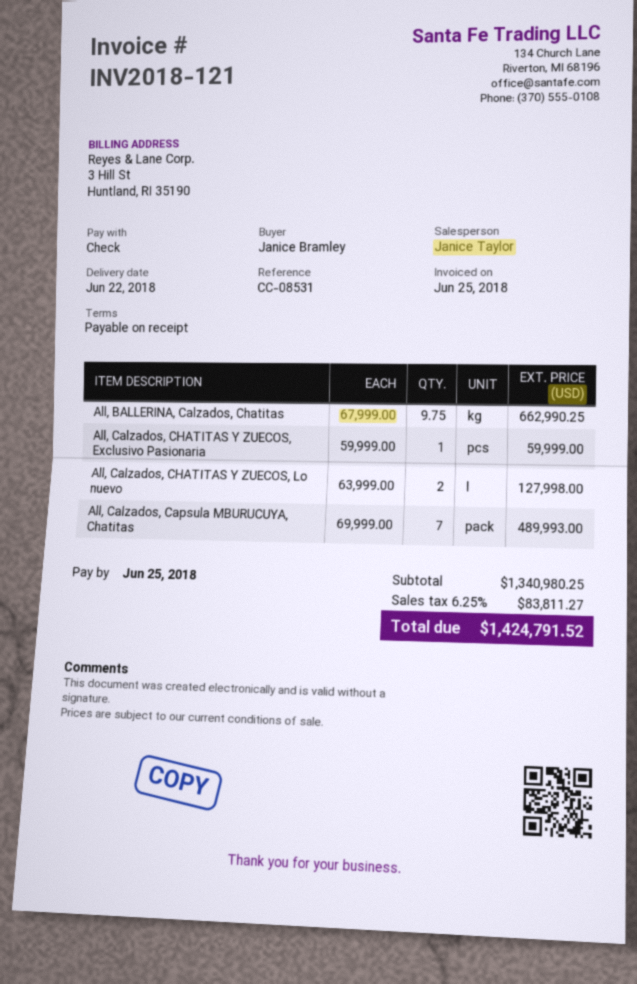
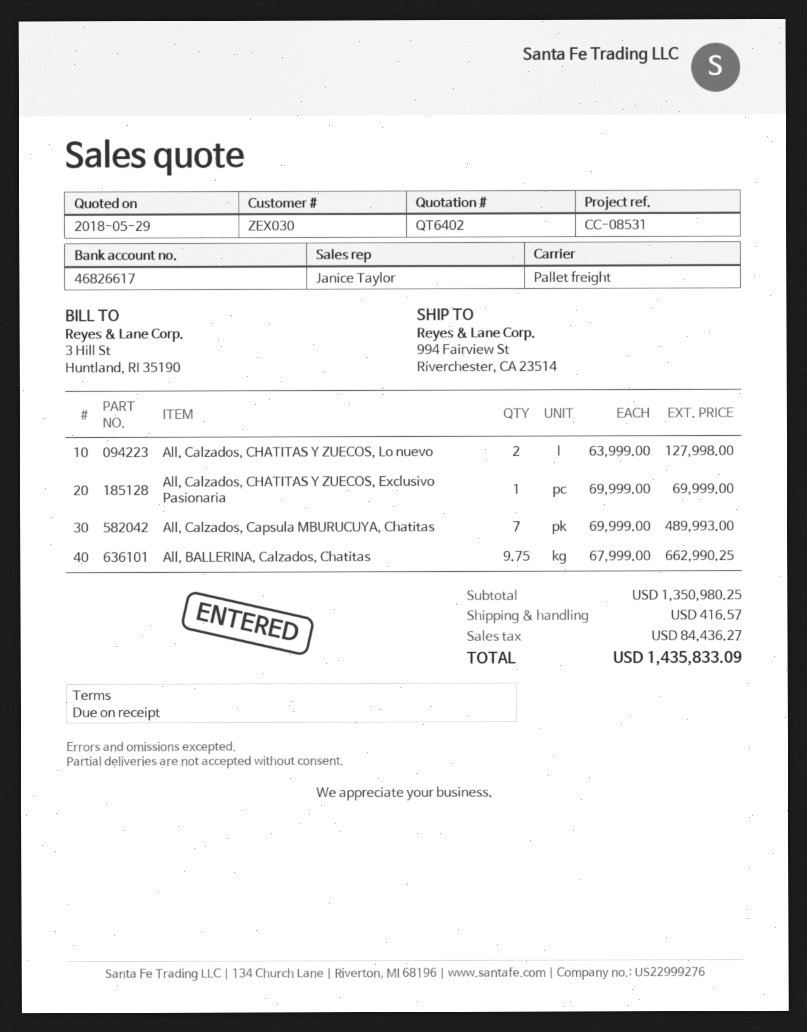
All, Calzados, CHATITAS Y ZUECOS, Exclusivo Pasionaria: 1 x 59999.00 = 59999.00 -> 1 x 69999.00 = 69999.00
subtotal: 1340980.25 -> 1350980.25
shipping: none -> 416.57
tax: 83811.27 -> 84436.27
total: 1424791.52 -> 1435833.09

